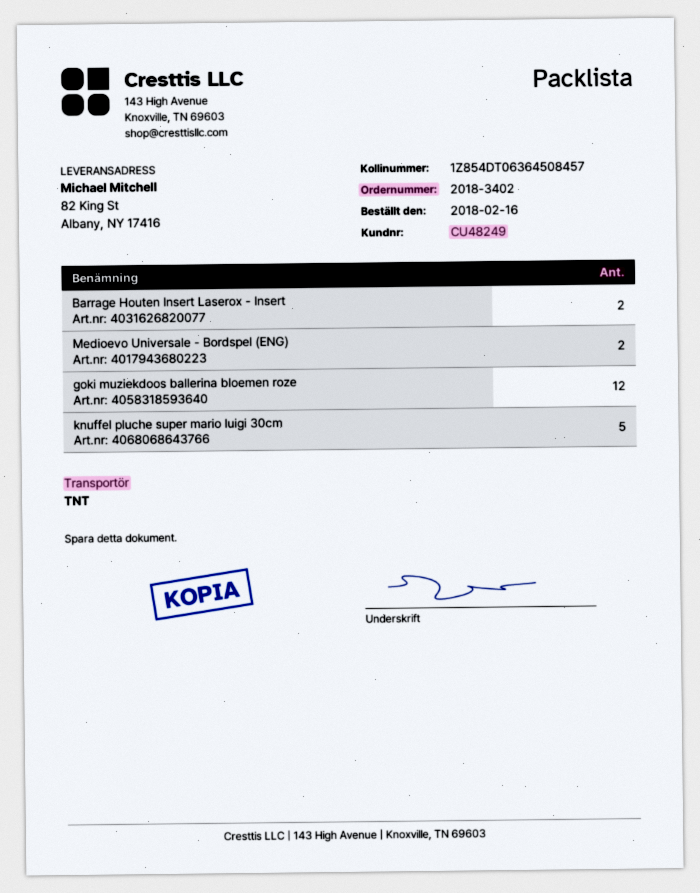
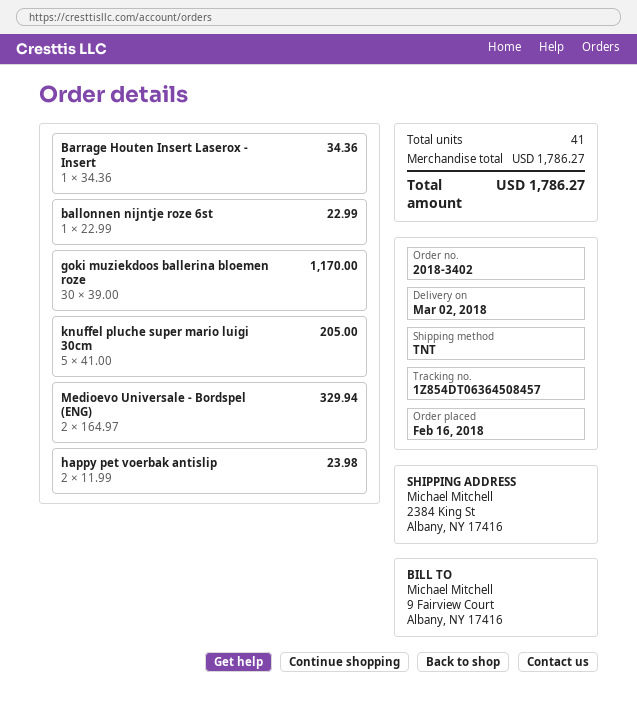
ship to: 82 King St, Albany, NY 17416 -> 2384 King St, Albany, NY 17416
Barrage Houten Insert Laserox - Insert: 2 -> 1
goki muziekdoos ballerina bloemen roze: 12 -> 30
ballonnen nijntje roze 6st: none -> 1
happy pet voerbak antislip: none -> 2

